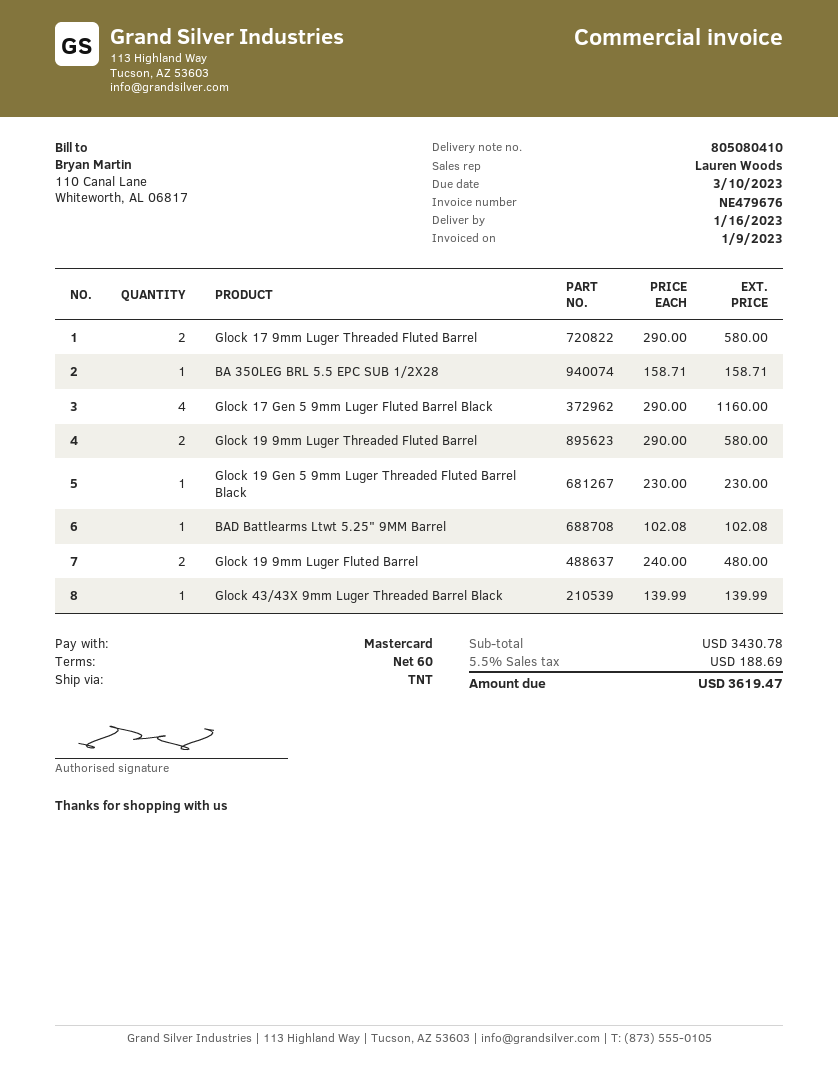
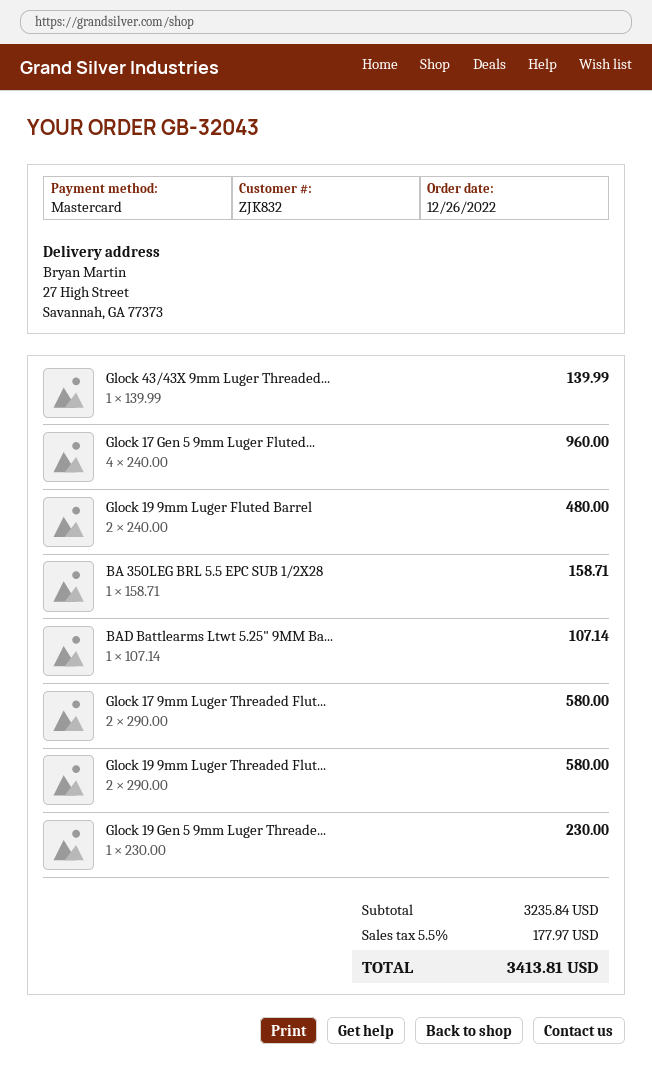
Glock 17 Gen 5 9mm Luger Fluted Barrel Black: 4 x 290.00 = 1160.00 -> 4 x 240.00 = 960.00
BAD Battlearms Ltwt 5.25" 9MM Barrel: 1 x 102.08 = 102.08 -> 1 x 107.14 = 107.14
subtotal: 3430.78 -> 3235.84
tax: 5.5% = 188.69 -> 5.5% = 177.97
total: 3619.47 -> 3413.81

